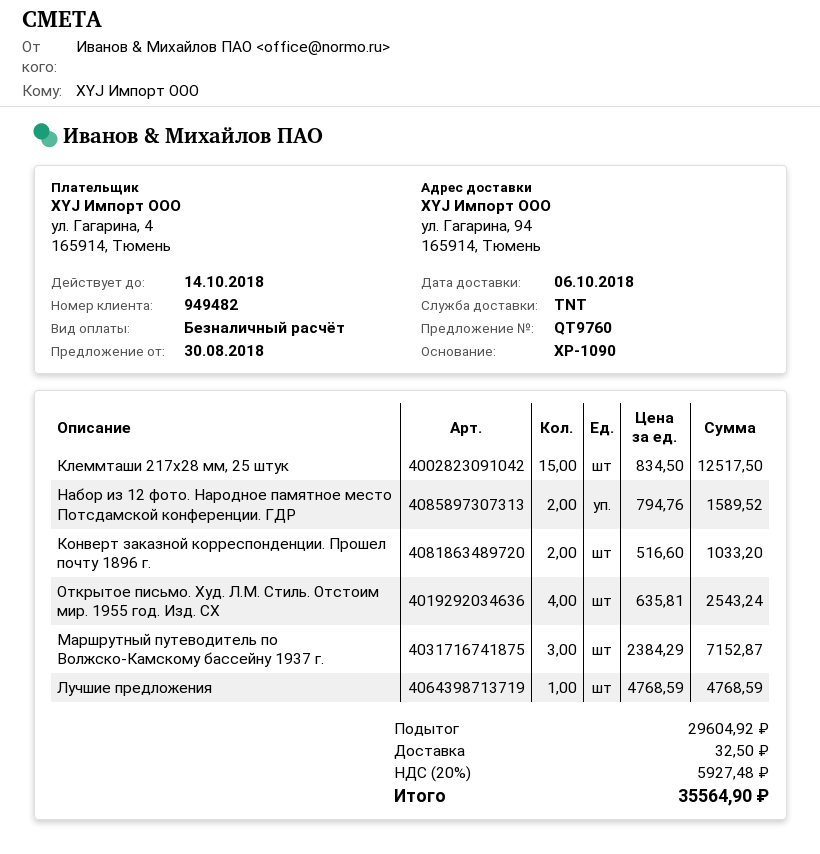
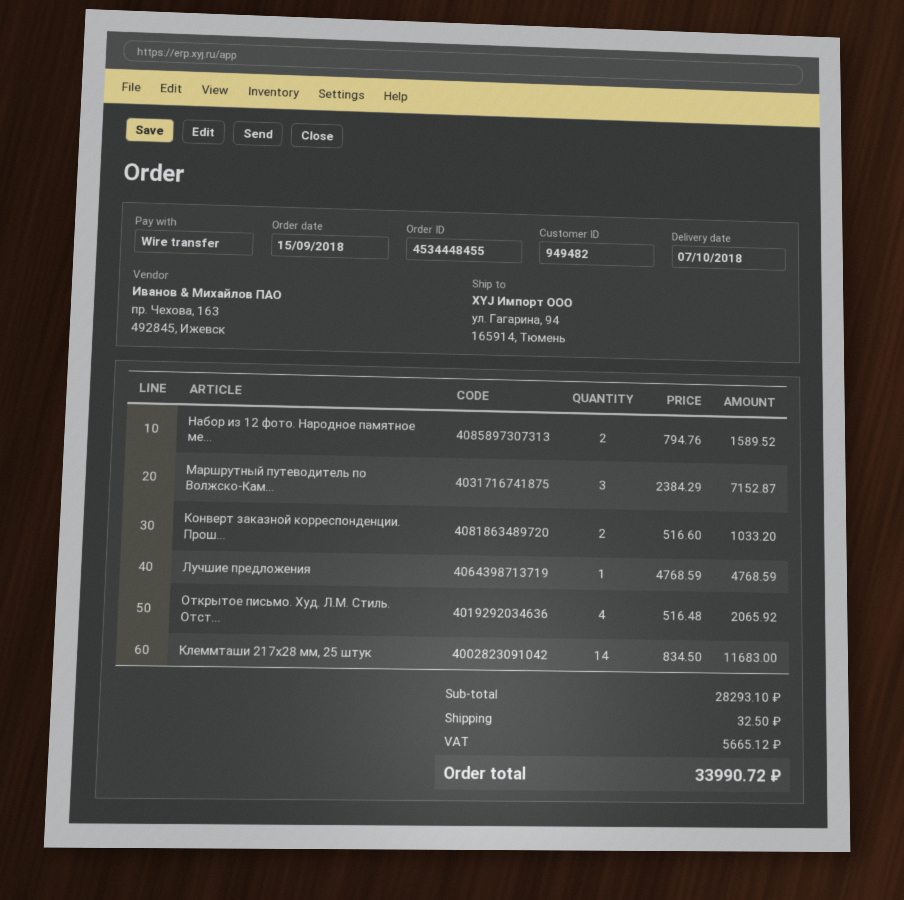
delivery date: 2018-10-06 -> 2018-10-07
Клеммташи 217х28 мм, 25 штук: 15 x 834.50 = 12517.50 -> 14 x 834.50 = 11683.00
Открытое письмо. Худ. Л.М. Стиль. Отстоим мир. 1955 год. Изд. СХ: 4 x 635.81 = 2543.24 -> 4 x 516.48 = 2065.92
subtotal: 29604.92 -> 28293.10
tax: 5927.48 -> 5665.12
total: 35564.90 -> 33990.72

